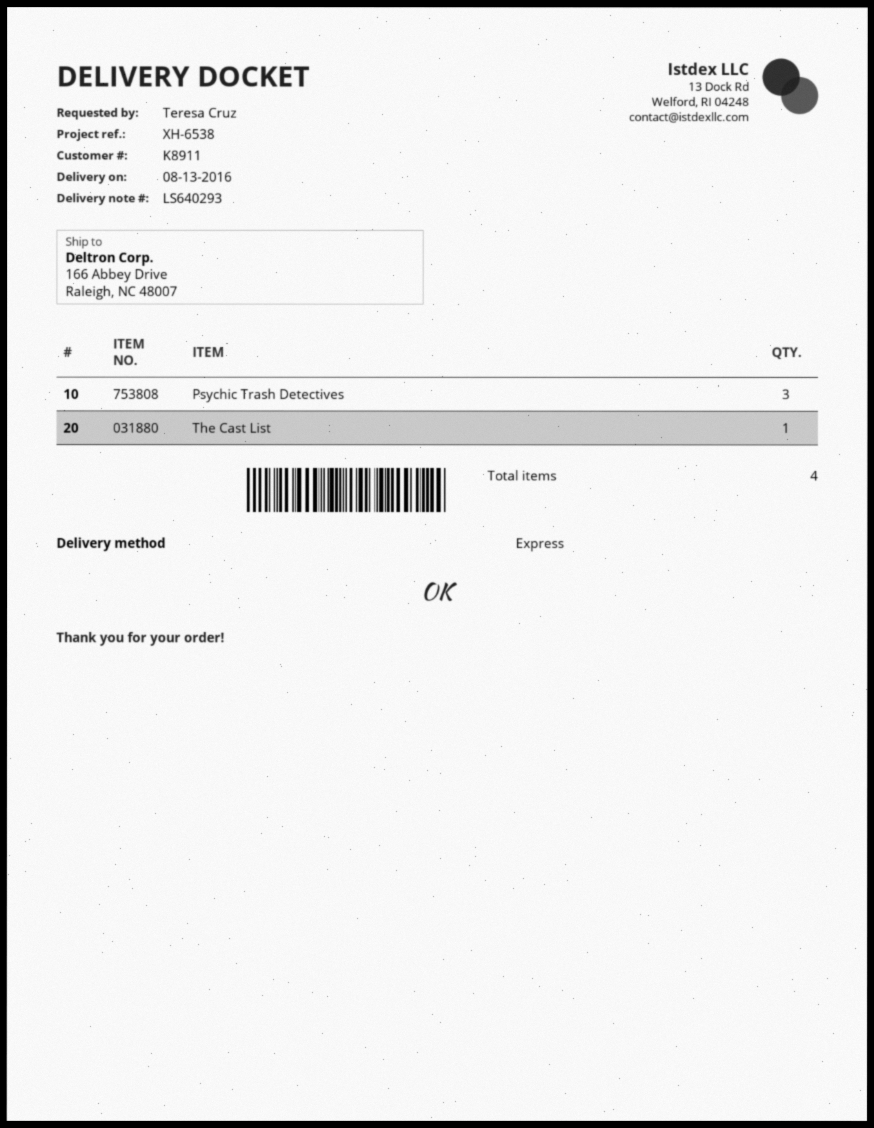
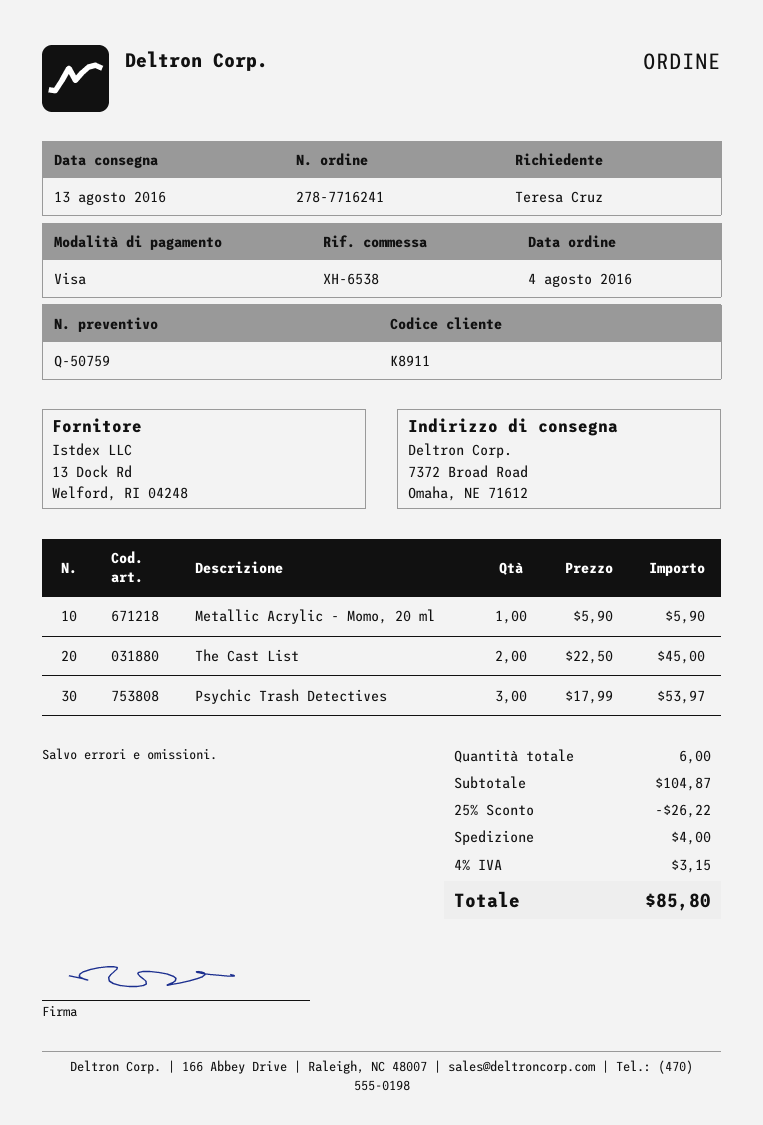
ship to: 166 Abbey Drive, Raleigh, NC 48007 -> 7372 Broad Road, Omaha, NE 71612
The Cast List: 1 -> 2
Metallic Acrylic - Momo, 20 ml: none -> 1
total quantity: 4 -> 6

